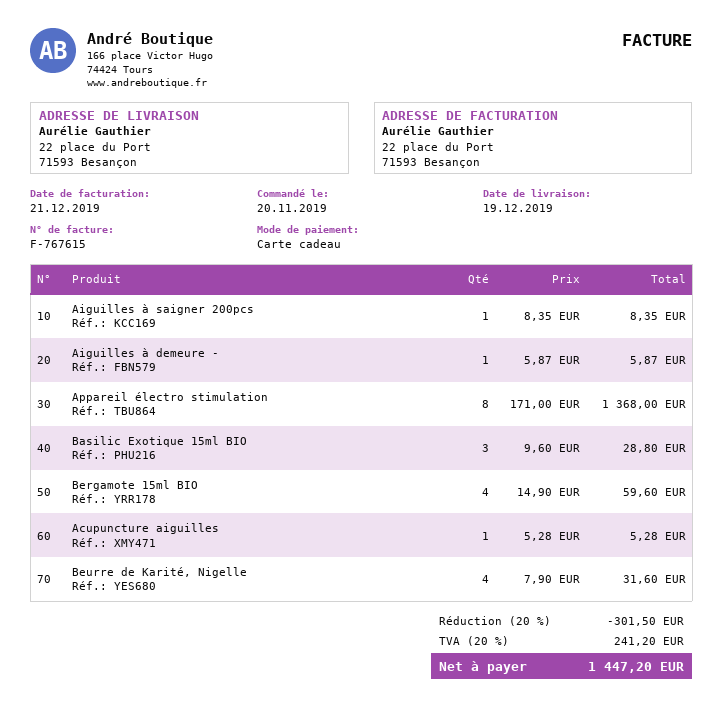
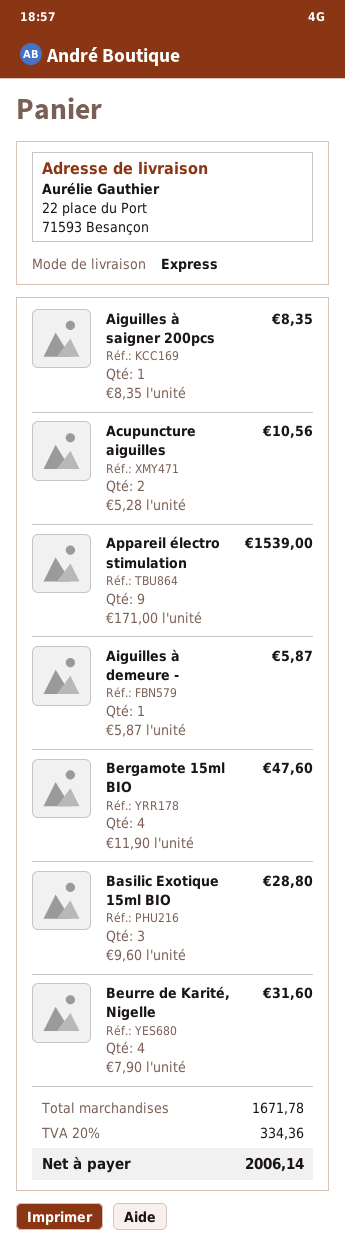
Appareil électro stimulation: 8 x 171.00 = 1368.00 -> 9 x 171.00 = 1539.00
Bergamote 15ml BIO: 4 x 14.90 = 59.60 -> 4 x 11.90 = 47.60
Acupuncture aiguilles: 1 x 5.28 = 5.28 -> 2 x 5.28 = 10.56
discount: 20% = 301.50 -> none
tax: 20% = 241.20 -> 20% = 334.36
total: 1447.20 -> 2006.14

